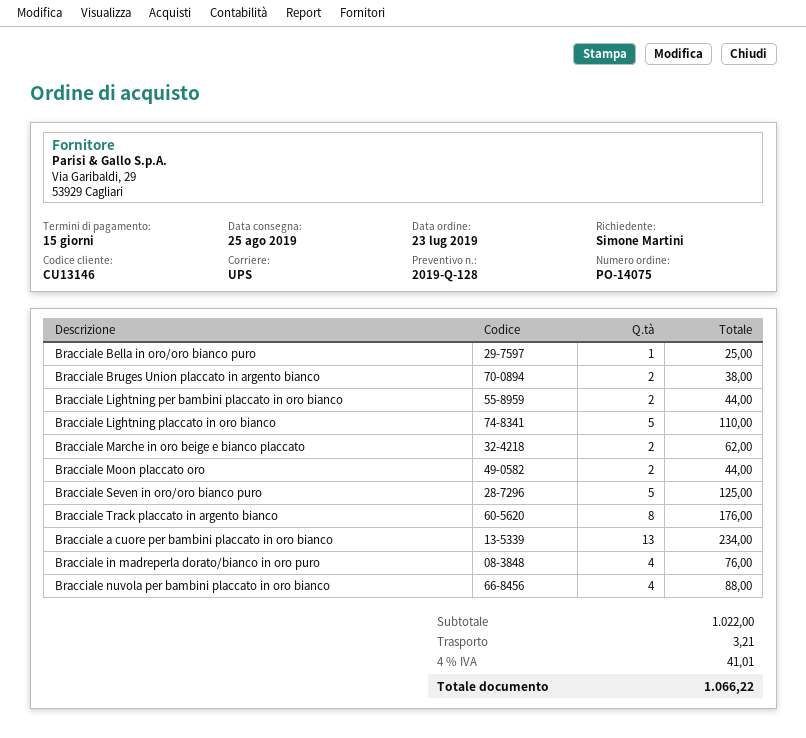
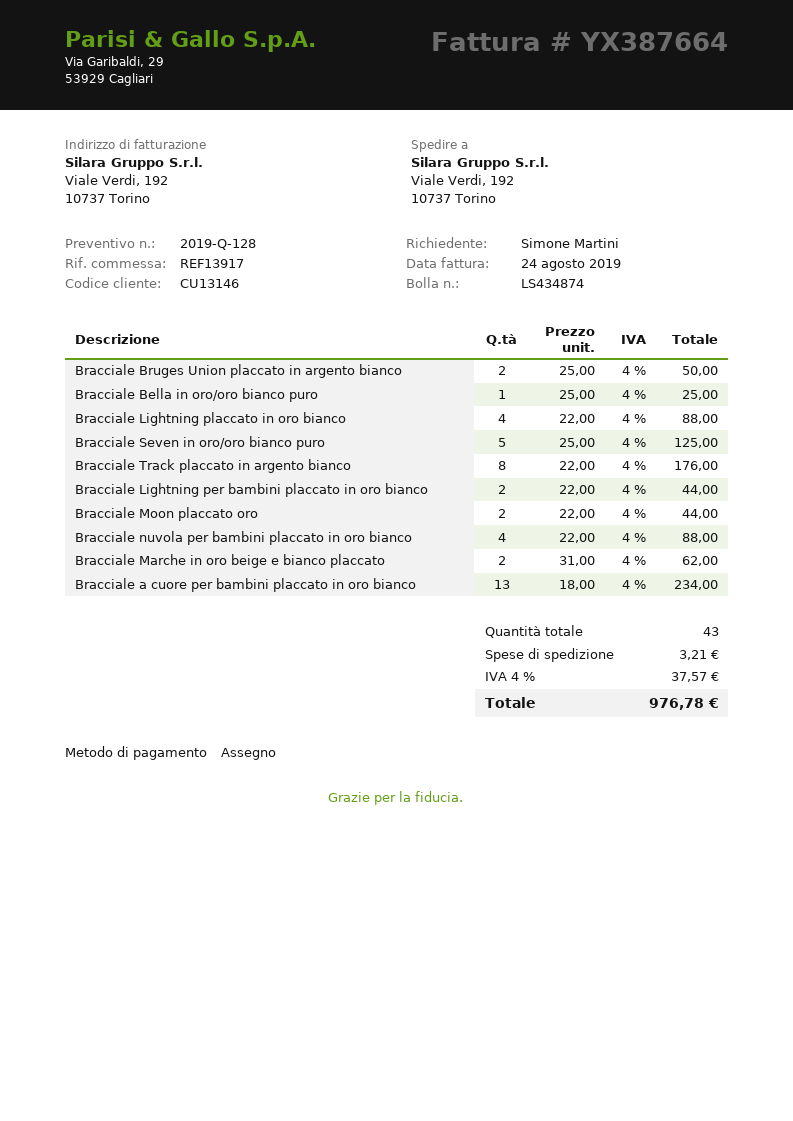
Bracciale Bruges Union placcato in argento bianco: 2 for 38.00 -> 2 for 50.00
Bracciale Lightning placcato in oro bianco: 5 for 110.00 -> 4 for 88.00
Bracciale in madreperla dorato/bianco in oro puro: 4 for 76.00 -> none
tax: 4% = 41.01 -> 4% = 37.57
total: 1066.22 -> 976.78

